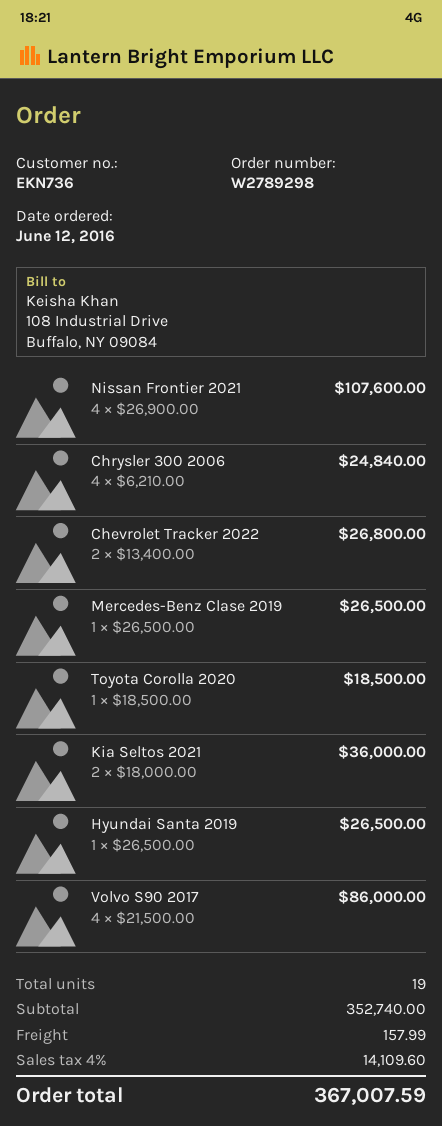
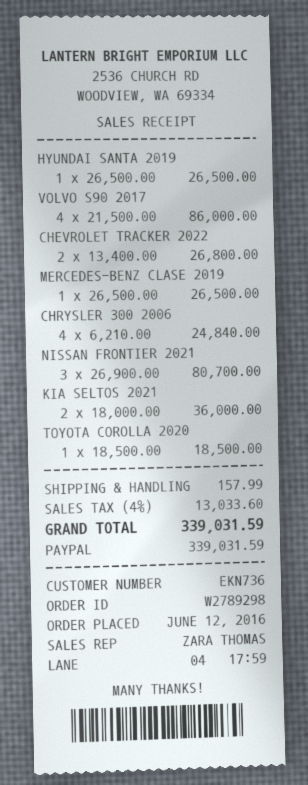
Nissan Frontier 2021: 4 x 26900.00 = 107600.00 -> 3 x 26900.00 = 80700.00
tax: 4% = 14109.60 -> 4% = 13033.60
total: 367007.59 -> 339031.59

